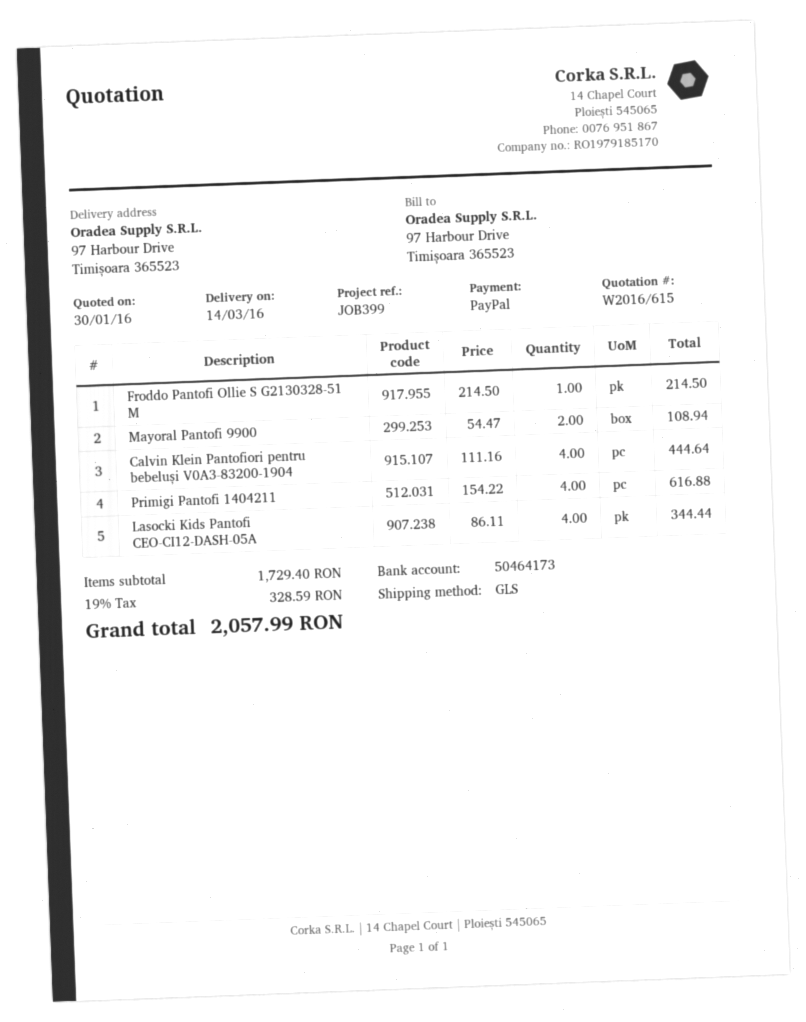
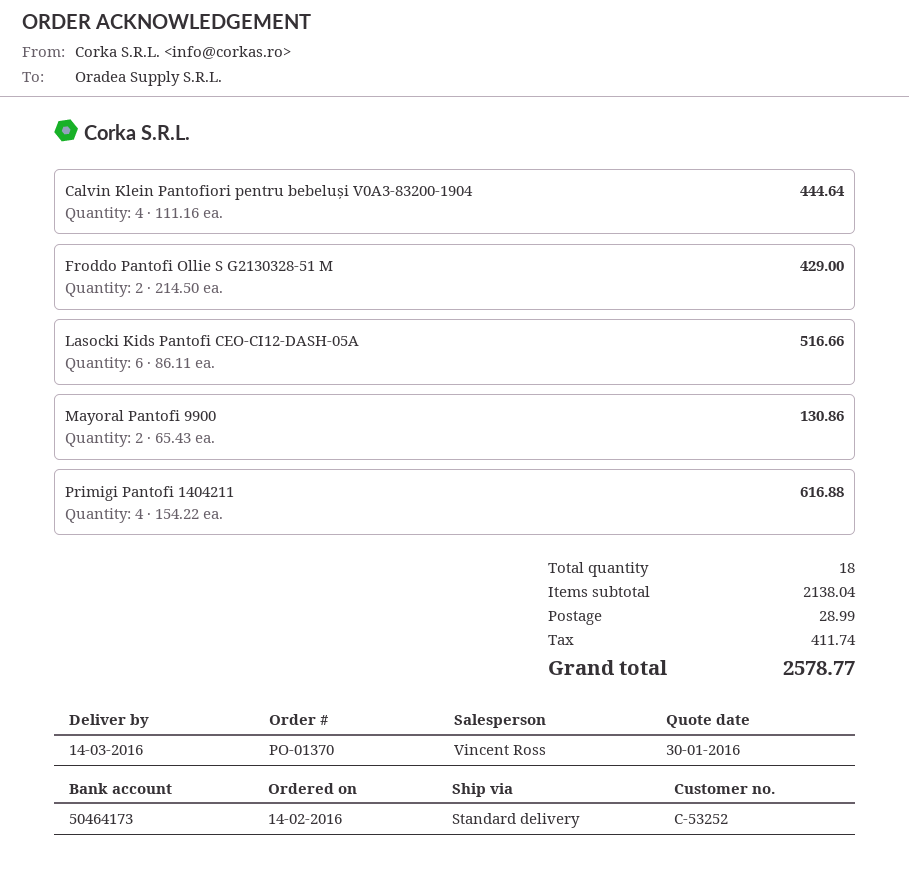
shipping method: GLS -> standard
Froddo Pantofi Ollie S G2130328-51 M: 1 x 214.50 = 214.50 -> 2 x 214.50 = 429.00
Mayoral Pantofi 9900: 2 x 54.47 = 108.94 -> 2 x 65.43 = 130.86
Lasocki Kids Pantofi CEO-CI12-DASH-05A: 4 x 86.11 = 344.44 -> 6 x 86.11 = 516.66
subtotal: 1729.40 -> 2138.04
shipping: none -> 28.99
tax: 328.59 -> 411.74
total: 2057.99 -> 2578.77

